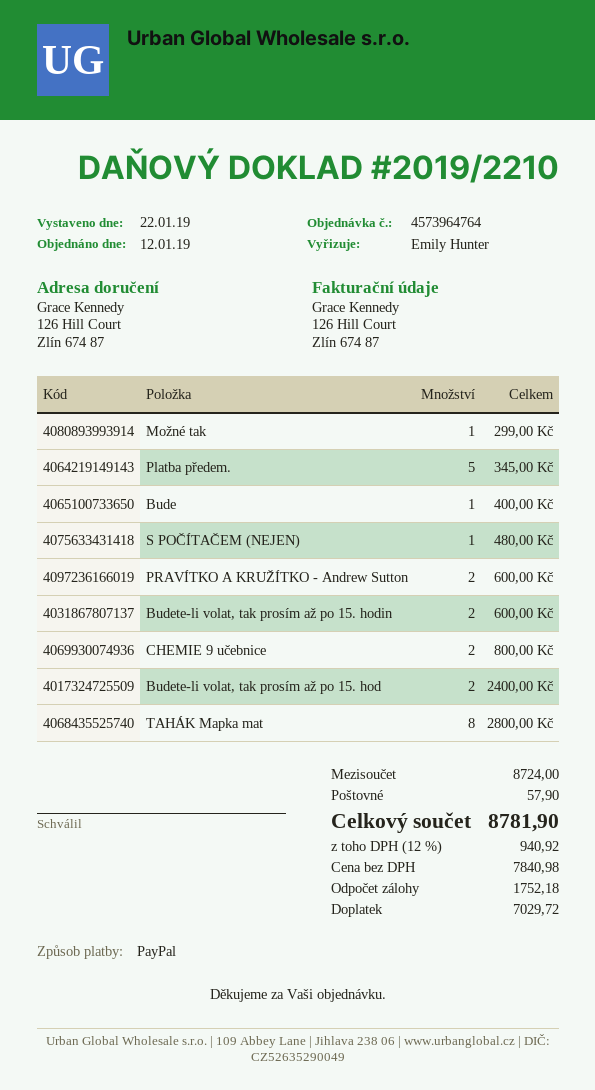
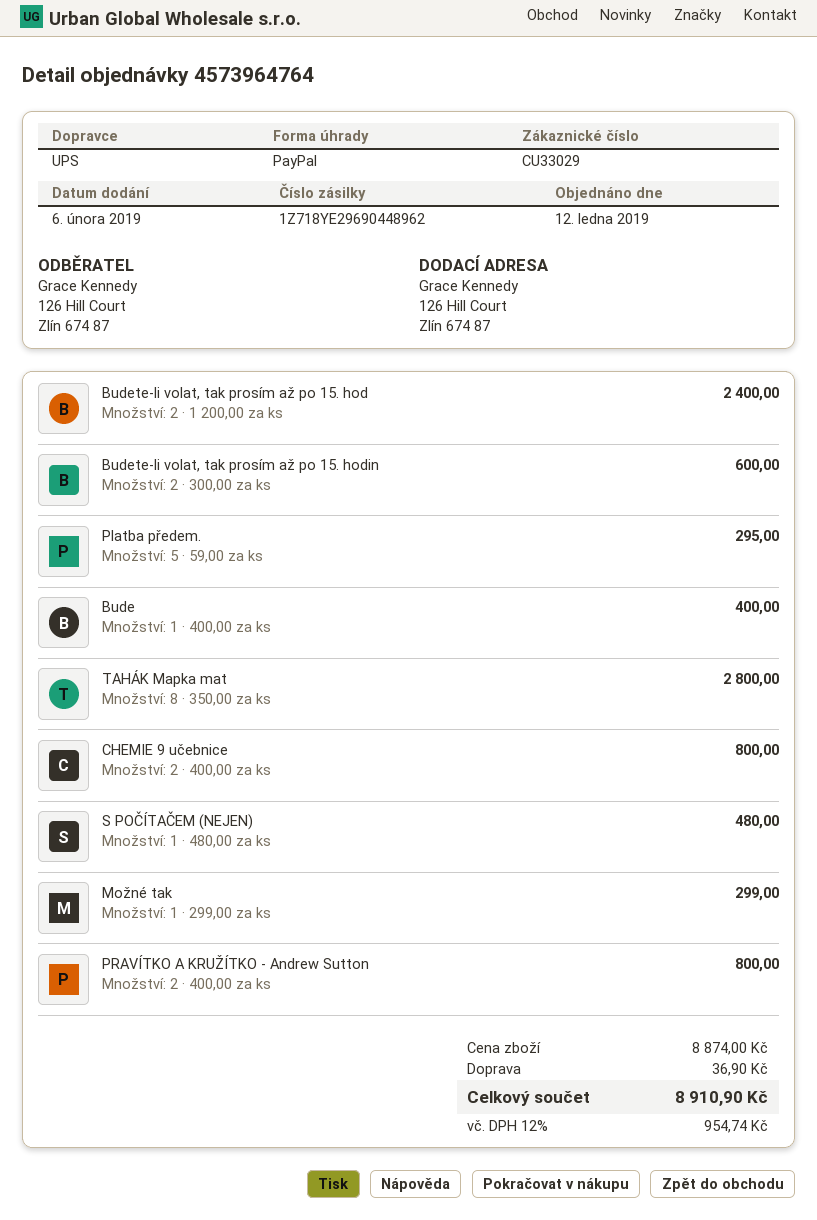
Platba předem.: 5 for 345.00 -> 5 for 295.00
PRAVÍTKO A KRUŽÍTKO - Andrew Sutton: 2 for 600.00 -> 2 for 800.00
subtotal: 8724.00 -> 8874.00
shipping: 57.90 -> 36.90
tax: 12% = 940.92 -> 12% = 954.74
total: 8781.90 -> 8910.90

